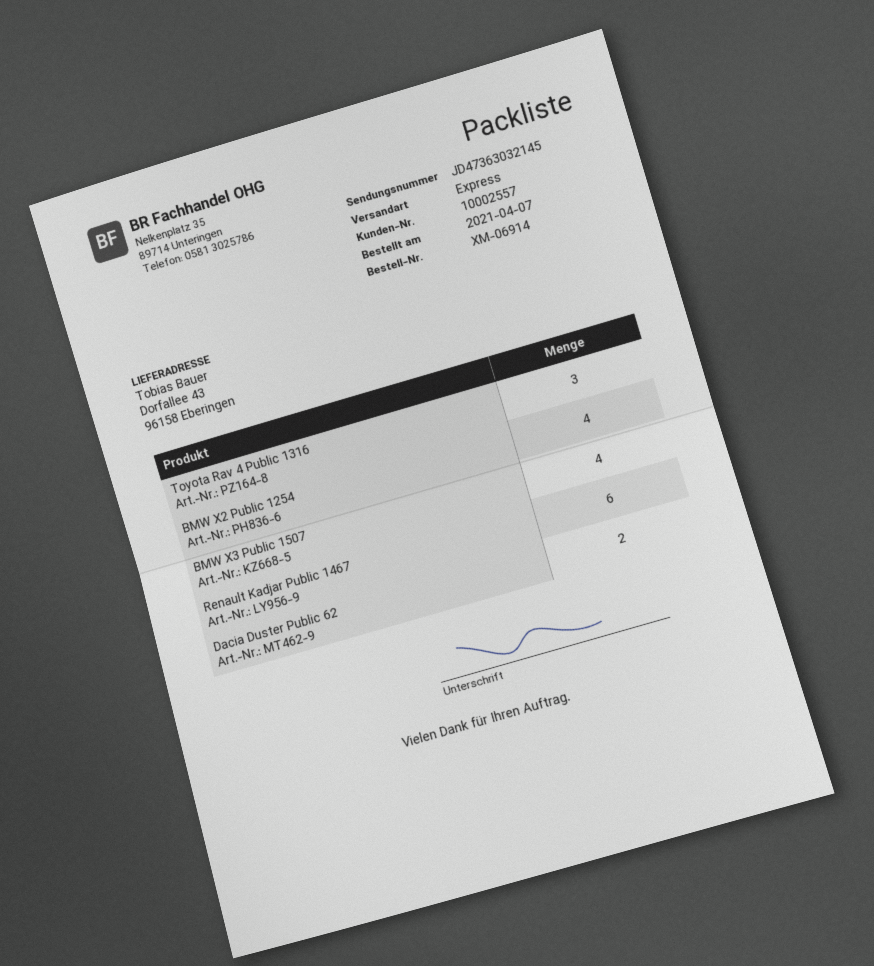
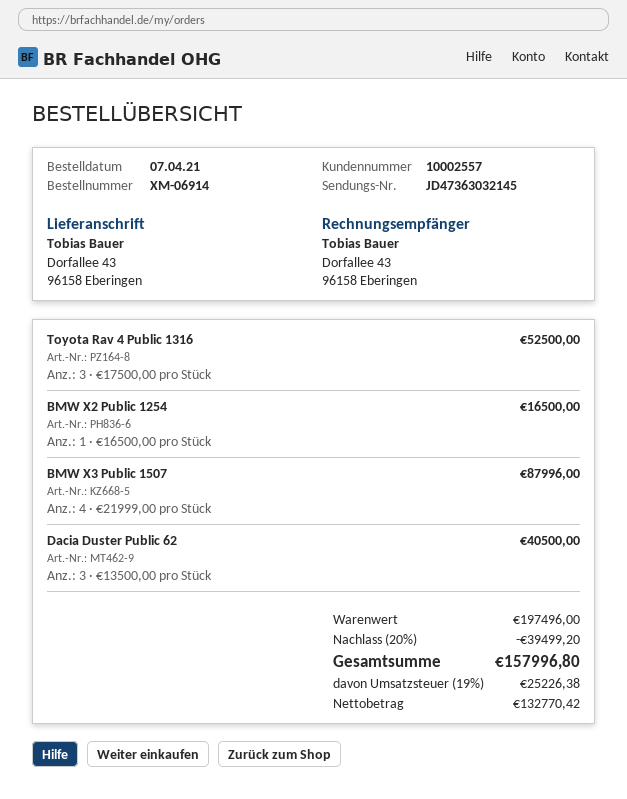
BMW X2 Public 1254: 4 -> 1
Renault Kadjar Public 1467: 6 -> none
Dacia Duster Public 62: 2 -> 3

